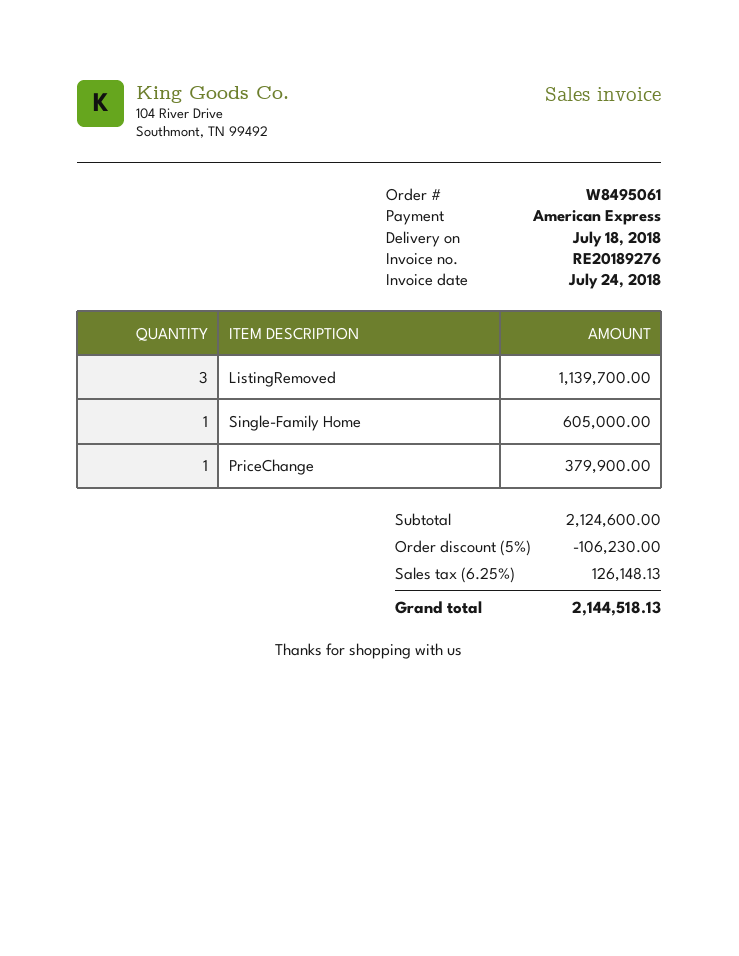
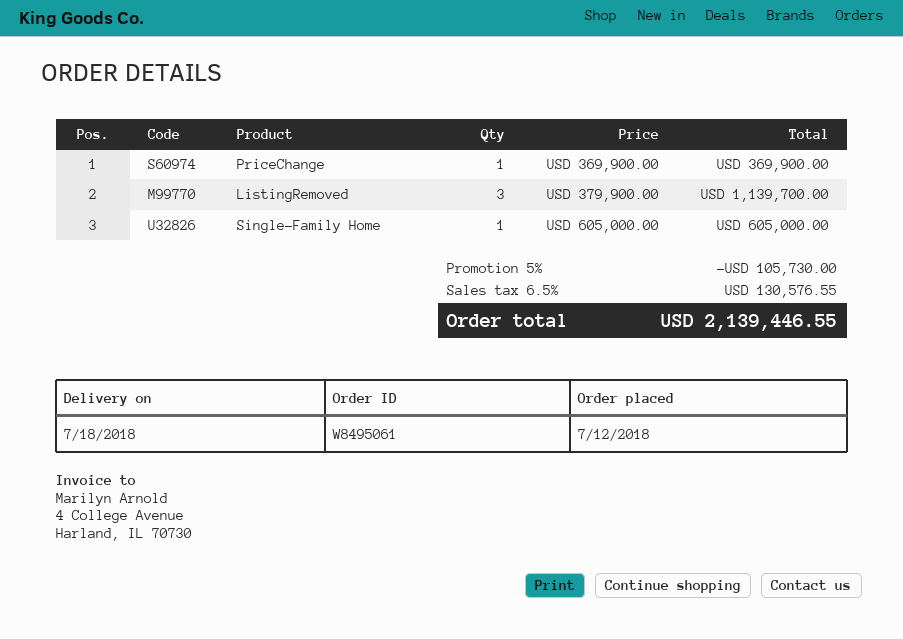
PriceChange: 1 for 379900.00 -> 1 for 369900.00
discount: 5% = 106230.00 -> 5% = 105730.00
tax: 6.25% = 126148.13 -> 6.5% = 130576.55
total: 2144518.13 -> 2139446.55

